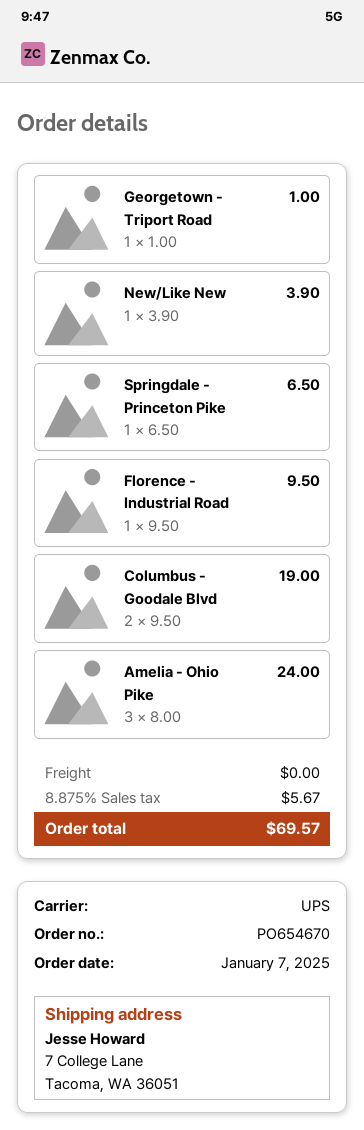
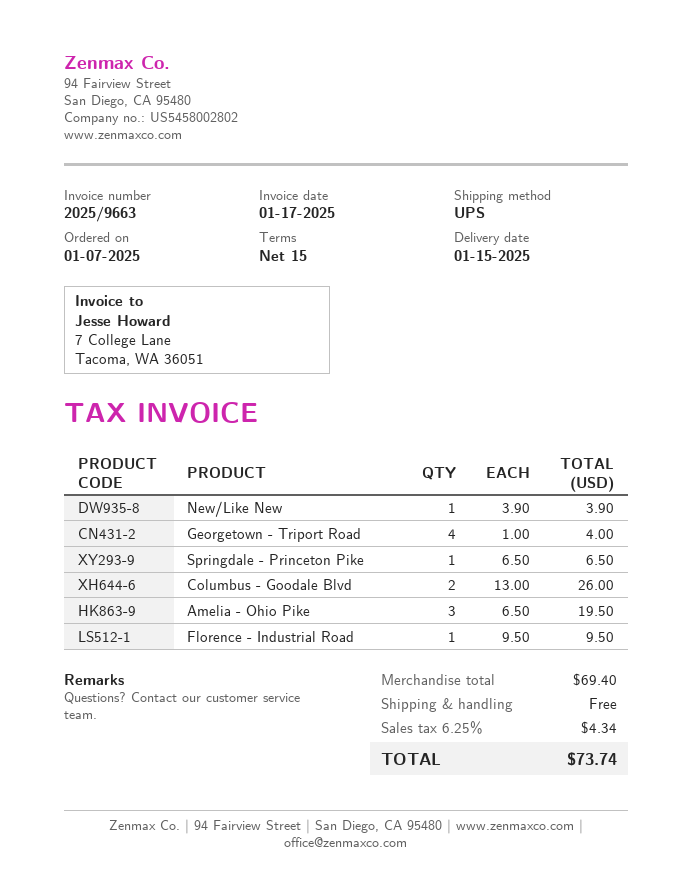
Georgetown - Triport Road: 1 x 1.00 = 1.00 -> 4 x 1.00 = 4.00
Columbus - Goodale Blvd: 2 x 9.50 = 19.00 -> 2 x 13.00 = 26.00
Amelia - Ohio Pike: 3 x 8.00 = 24.00 -> 3 x 6.50 = 19.50
tax: 8.875% = 5.67 -> 6.25% = 4.34
total: 69.57 -> 73.74

